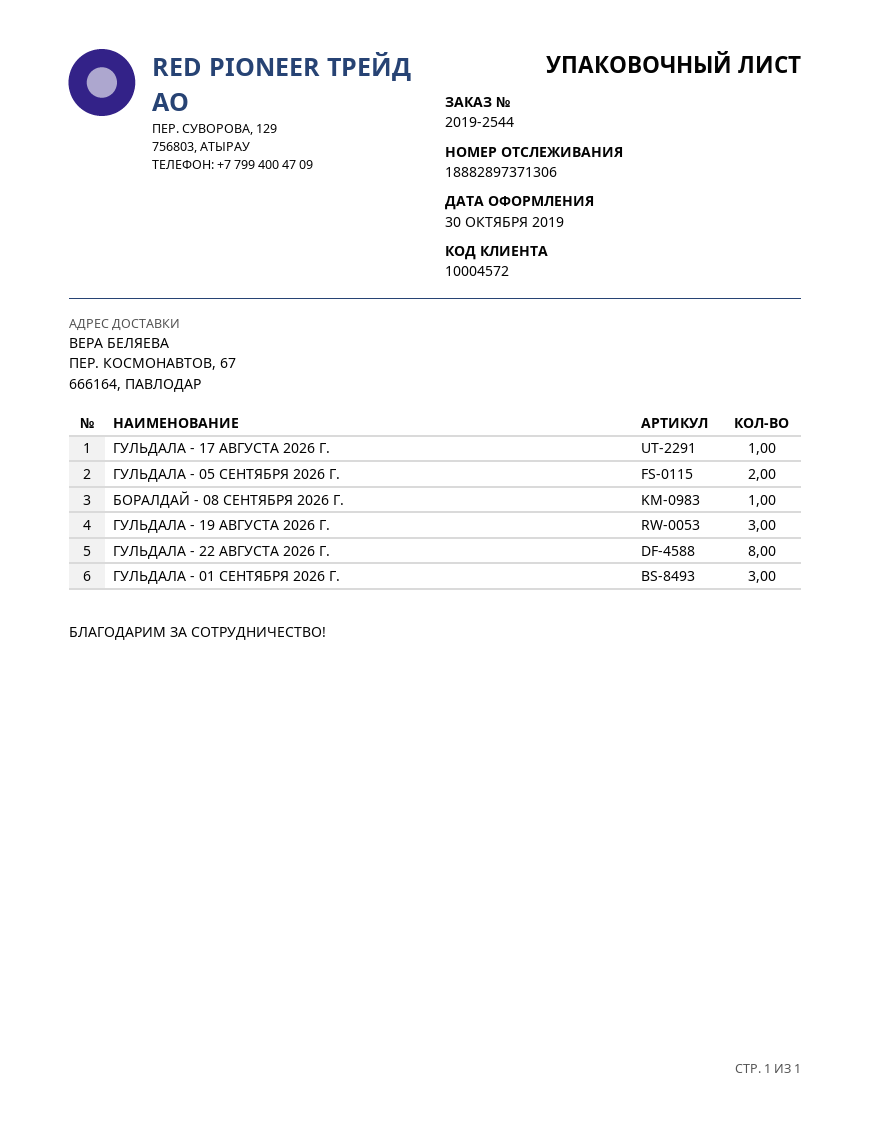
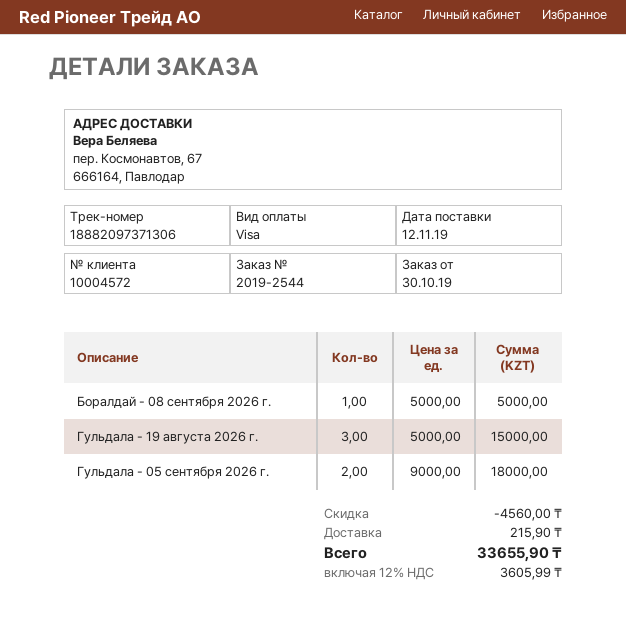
tracking number: 18882897371306 -> 18882097371306
ГУЛЬДАЛА - 17 АВГУСТА 2026 Г.: 1 -> none
ГУЛЬДАЛА - 22 АВГУСТА 2026 Г.: 8 -> none
ГУЛЬДАЛА - 01 СЕНТЯБРЯ 2026 Г.: 3 -> none

